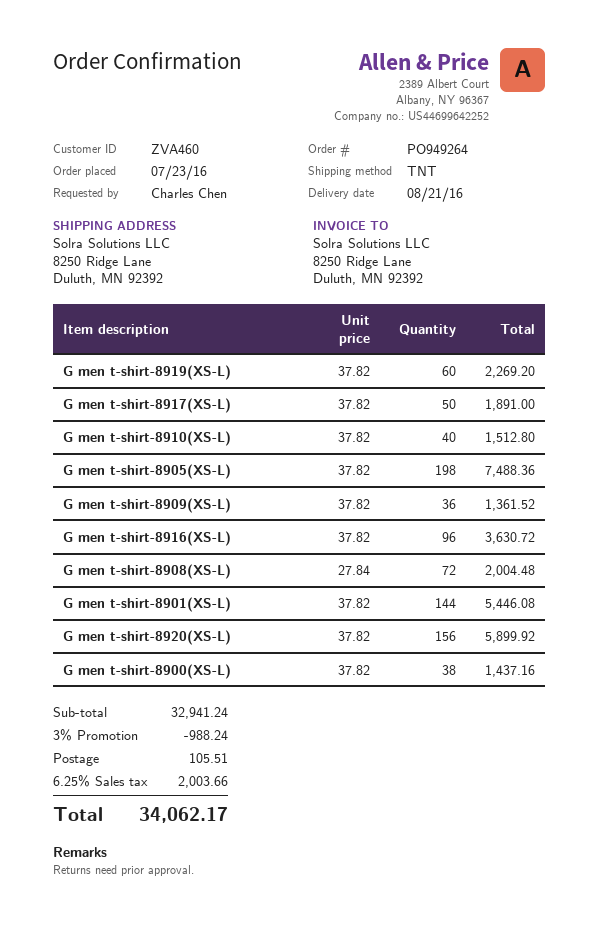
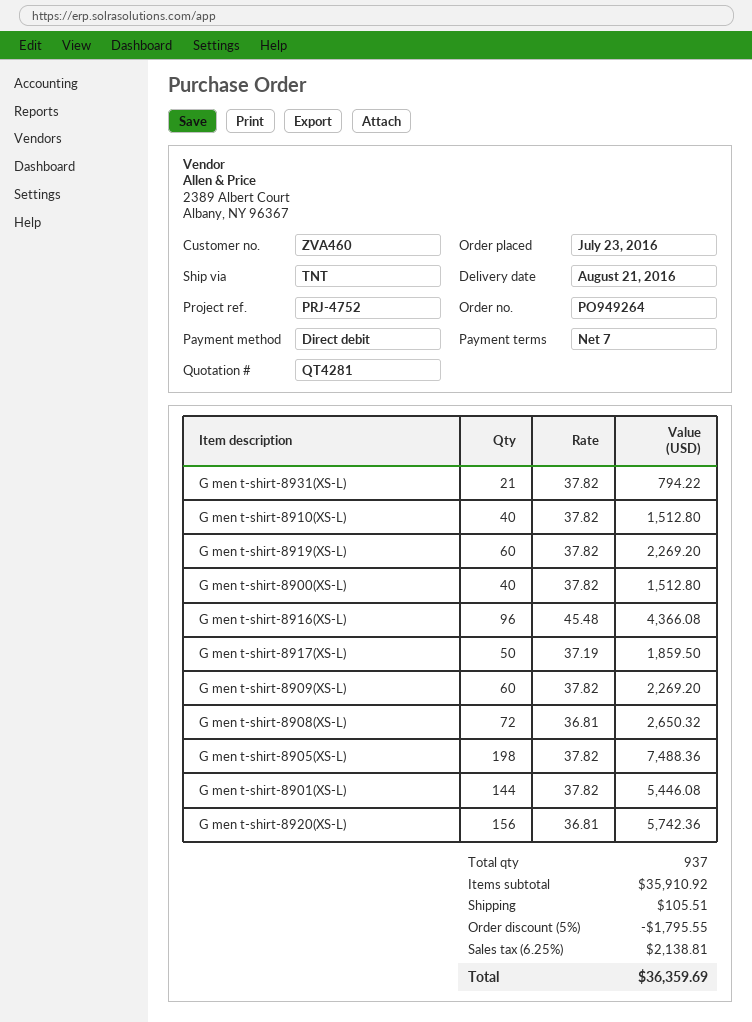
G men t-shirt-8917(XS-L): 50 x 37.82 = 1891.00 -> 50 x 37.19 = 1859.50
G men t-shirt-8909(XS-L): 36 x 37.82 = 1361.52 -> 60 x 37.82 = 2269.20
G men t-shirt-8916(XS-L): 96 x 37.82 = 3630.72 -> 96 x 45.48 = 4366.08
G men t-shirt-8908(XS-L): 72 x 27.84 = 2004.48 -> 72 x 36.81 = 2650.32
G men t-shirt-8920(XS-L): 156 x 37.82 = 5899.92 -> 156 x 36.81 = 5742.36
G men t-shirt-8900(XS-L): 38 x 37.82 = 1437.16 -> 40 x 37.82 = 1512.80
G men t-shirt-8931(XS-L): none -> 21 x 37.82 = 794.22
subtotal: 32941.24 -> 35910.92
discount: 3% = 988.24 -> 5% = 1795.55
tax: 6.25% = 2003.66 -> 6.25% = 2138.81
total: 34062.17 -> 36359.69

